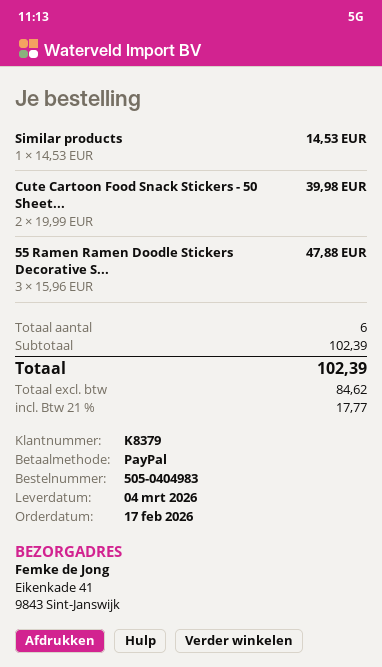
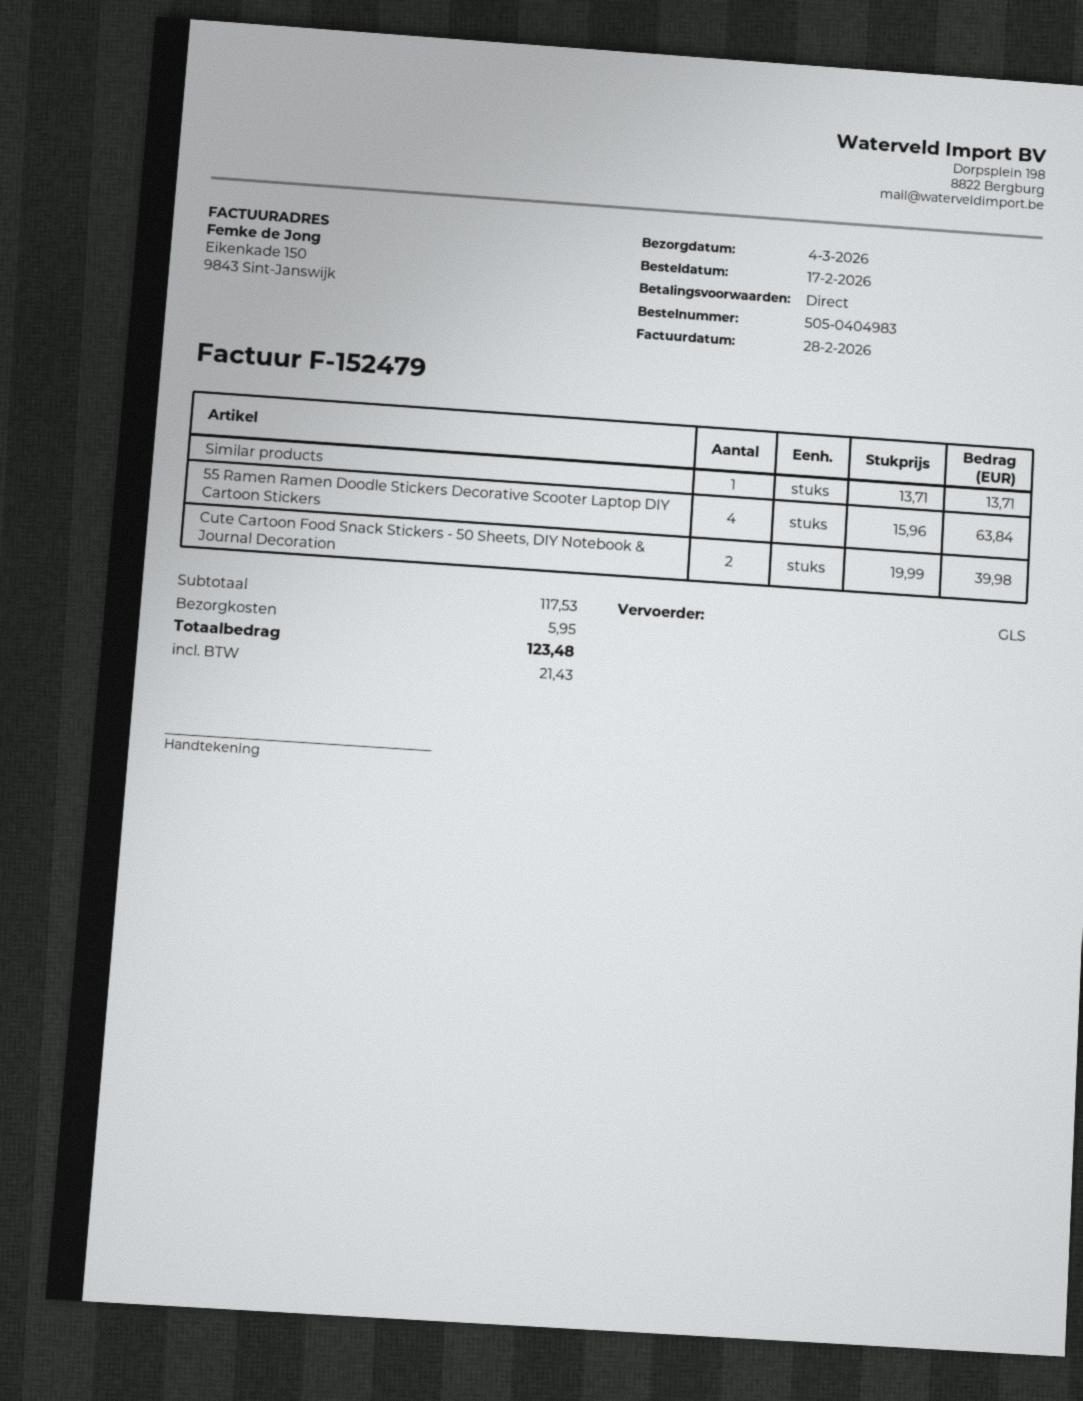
Similar products: 1 x 14.53 = 14.53 -> 1 x 13.71 = 13.71
55 Ramen Ramen Doodle Stickers Decorative S...: 3 x 15.96 = 47.88 -> 4 x 15.96 = 63.84
subtotal: 102.39 -> 117.53
shipping: none -> 5.95
tax: 17.77 -> 21.43
total: 102.39 -> 123.48

